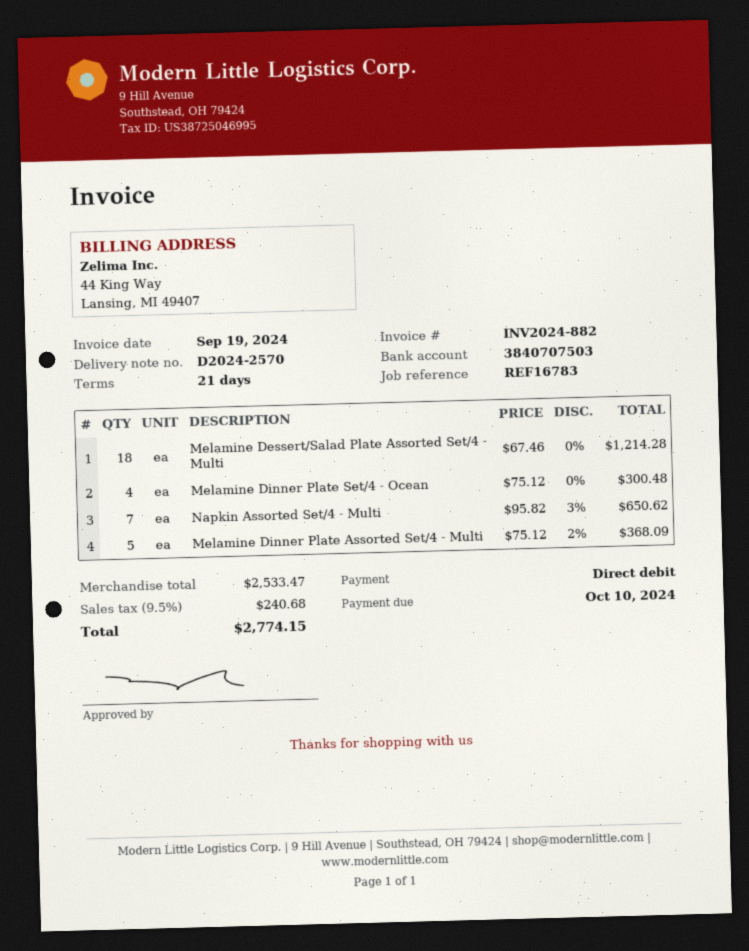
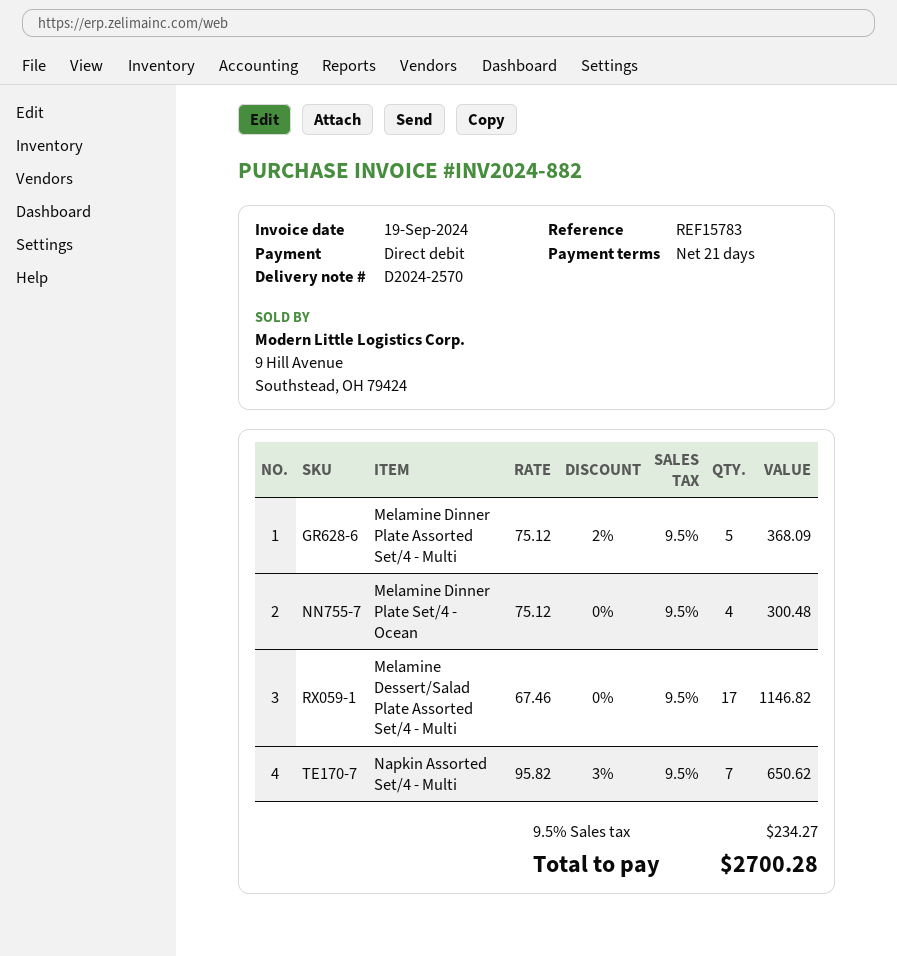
reference: REF16783 -> REF15783
Melamine Dessert/Salad Plate Assorted Set/4 - Multi: 18 x 67.46 = 1214.28 -> 17 x 67.46 = 1146.82
tax: 9.5% = 240.68 -> 9.5% = 234.27
total: 2774.15 -> 2700.28

